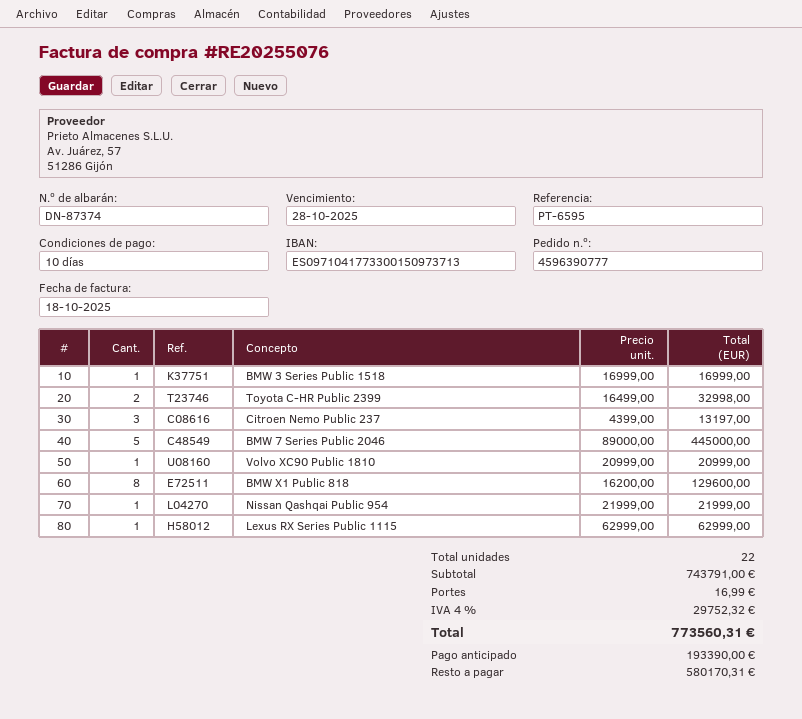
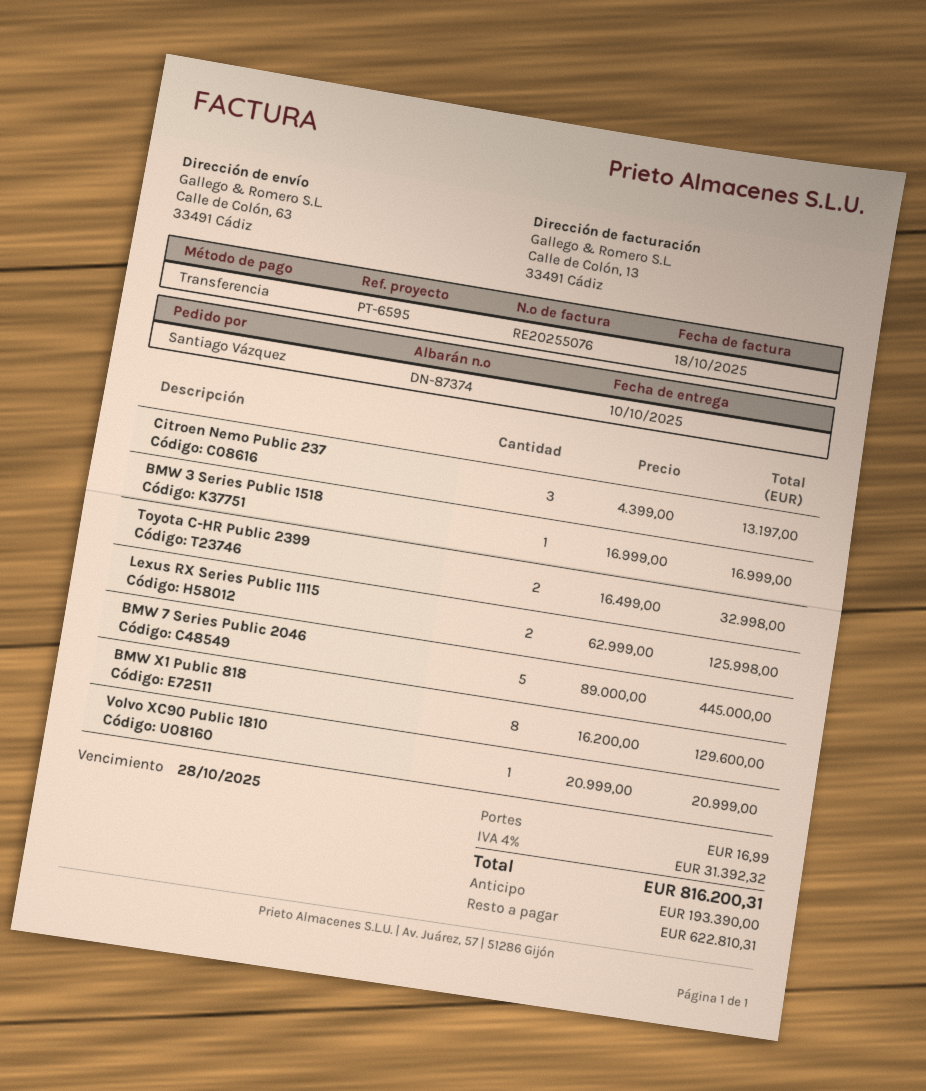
Nissan Qashqai Public 954: 1 x 21999.00 = 21999.00 -> none
Lexus RX Series Public 1115: 1 x 62999.00 = 62999.00 -> 2 x 62999.00 = 125998.00
tax: 4% = 29752.32 -> 4% = 31392.32
total: 773560.31 -> 816200.31
balance: 580170.31 -> 622810.31

